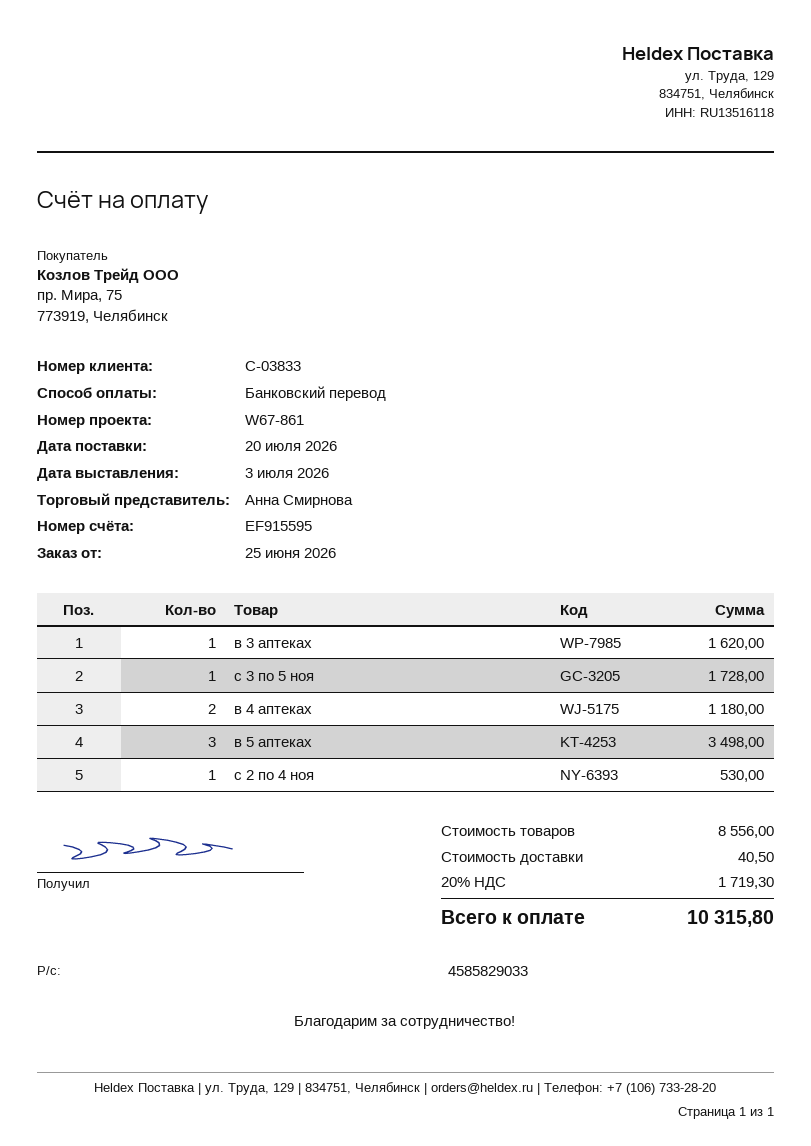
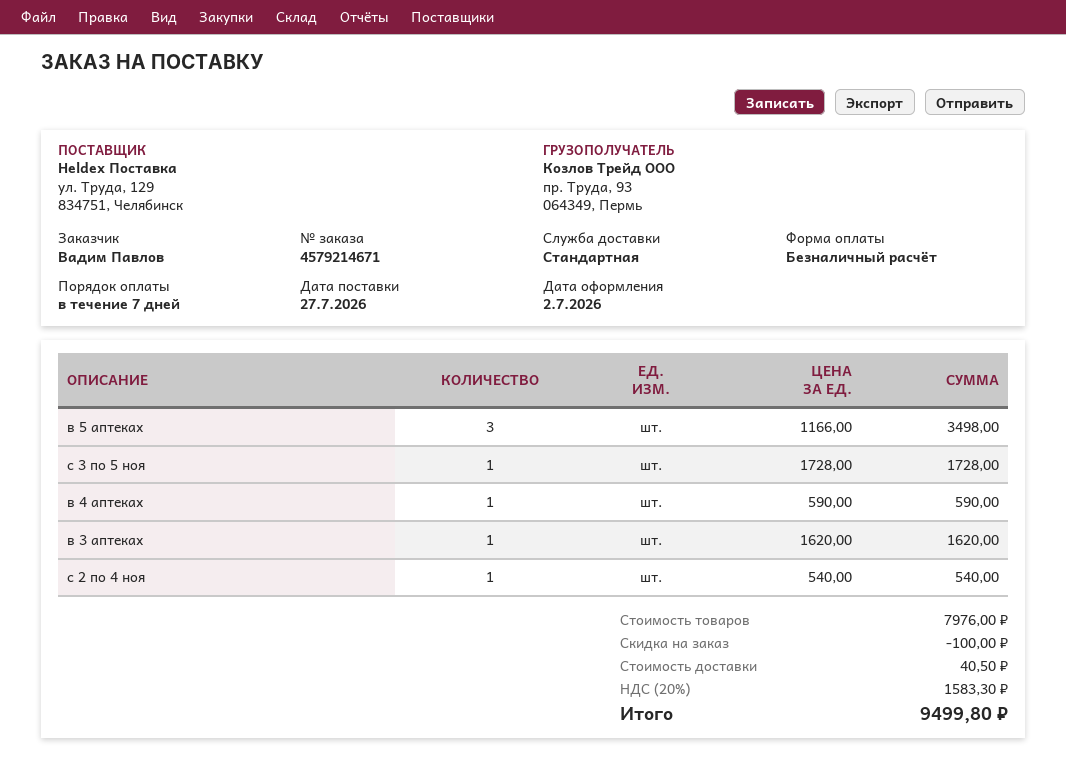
order date: 2026-06-25 -> 2026-07-02
delivery date: 2026-07-20 -> 2026-07-27
в 4 аптеках: 2 for 1180.00 -> 1 for 590.00
с 2 по 4 ноя: 1 for 530.00 -> 1 for 540.00
subtotal: 8556.00 -> 7976.00
discount: none -> 100.00
tax: 20% = 1719.30 -> 20% = 1583.30
total: 10315.80 -> 9499.80

